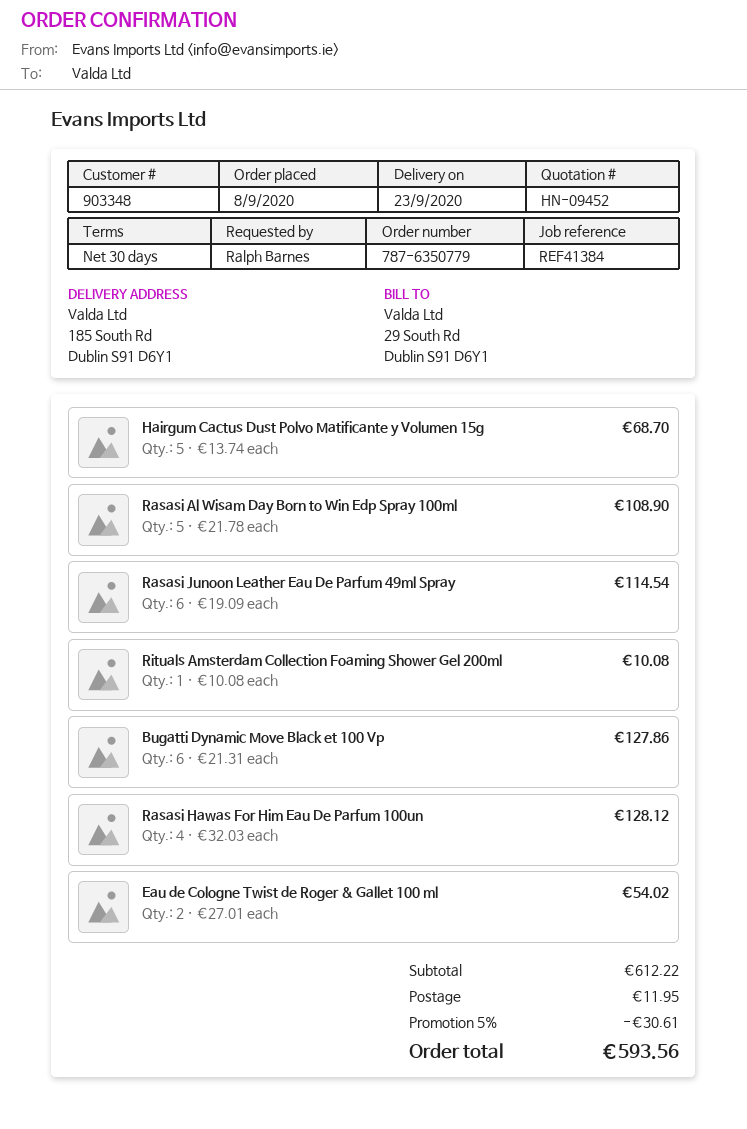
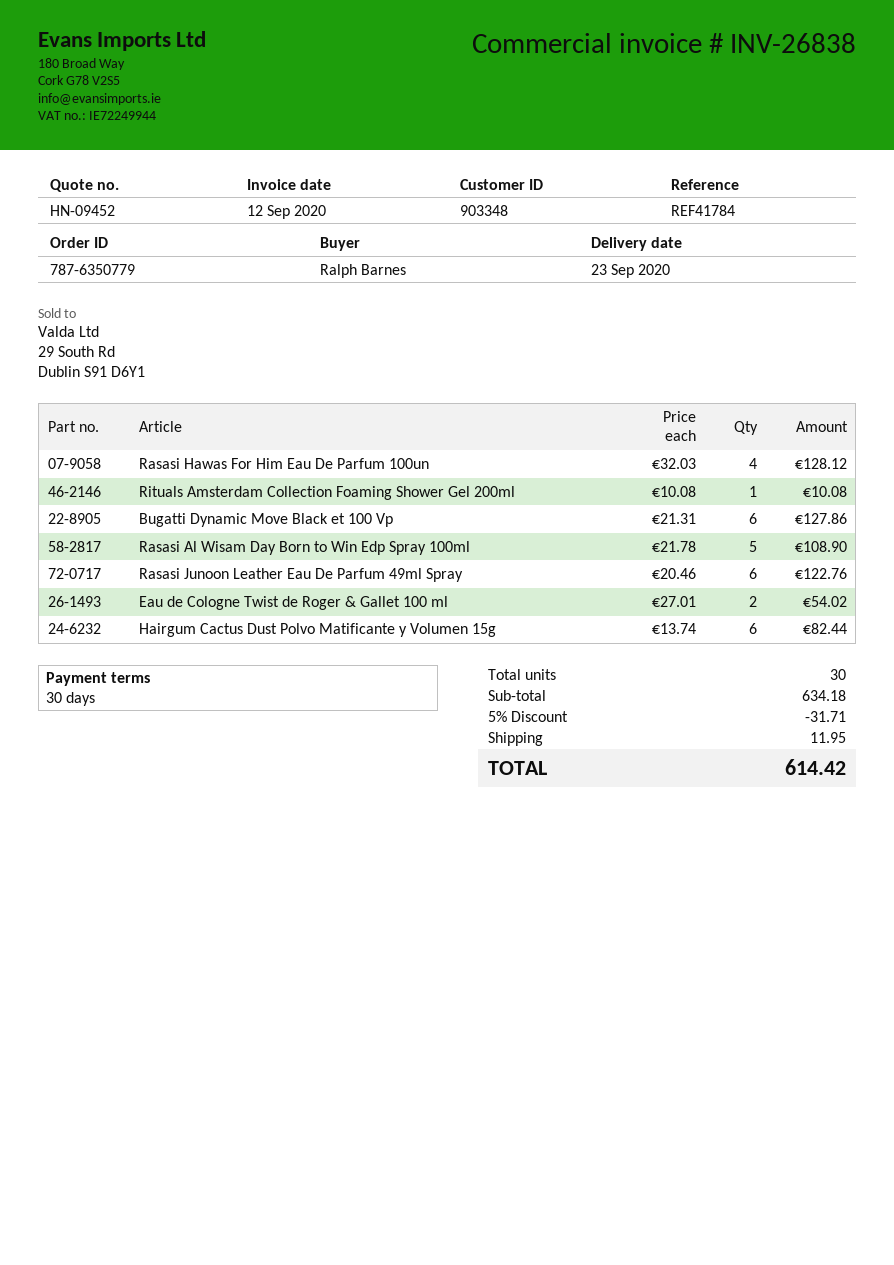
reference: REF41384 -> REF41784
Hairgum Cactus Dust Polvo Matificante y Volumen 15g: 5 x 13.74 = 68.70 -> 6 x 13.74 = 82.44
Rasasi Junoon Leather Eau De Parfum 49ml Spray: 6 x 19.09 = 114.54 -> 6 x 20.46 = 122.76
subtotal: 612.22 -> 634.18
discount: 5% = 30.61 -> 5% = 31.71
total: 593.56 -> 614.42

